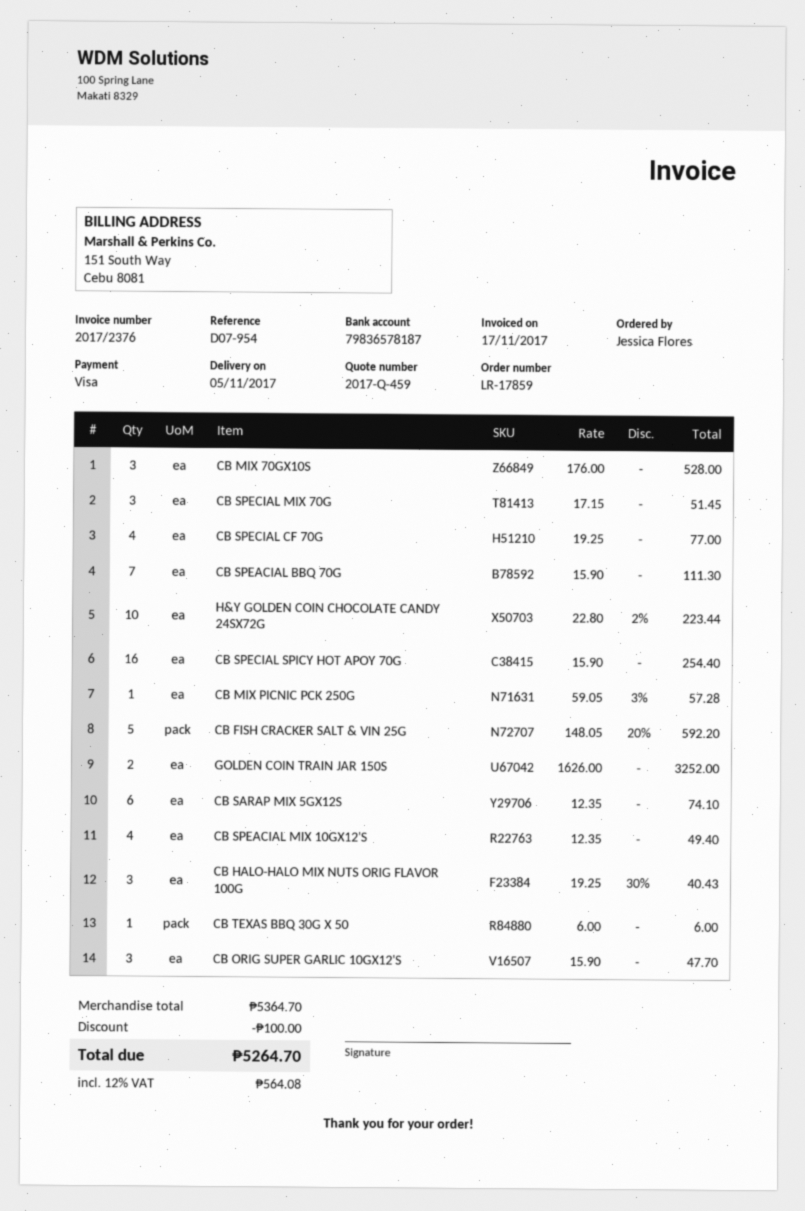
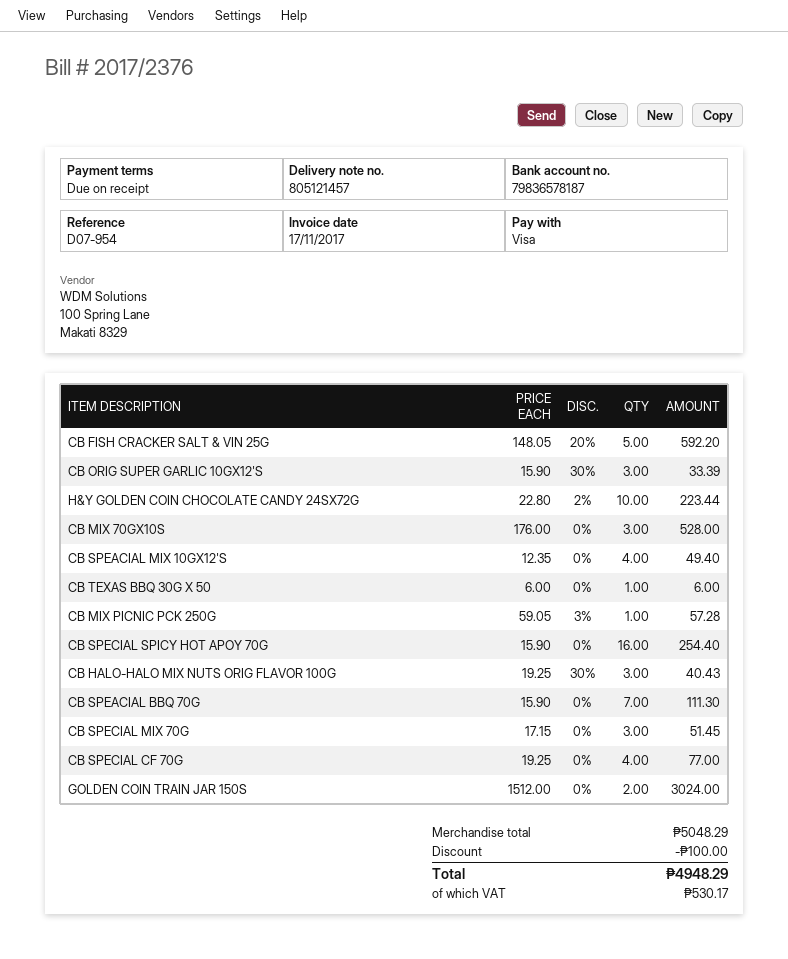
GOLDEN COIN TRAIN JAR 150S: 2 x 1626.00 = 3252.00 -> 2 x 1512.00 = 3024.00
CB SARAP MIX 5GX12S: 6 x 12.35 = 74.10 -> none
CB ORIG SUPER GARLIC 10GX12'S: 3 x 15.90 = 47.70 -> 3 x 15.90 - 30% = 33.39
subtotal: 5364.70 -> 5048.29
tax: 564.08 -> 530.17
total: 5264.70 -> 4948.29

